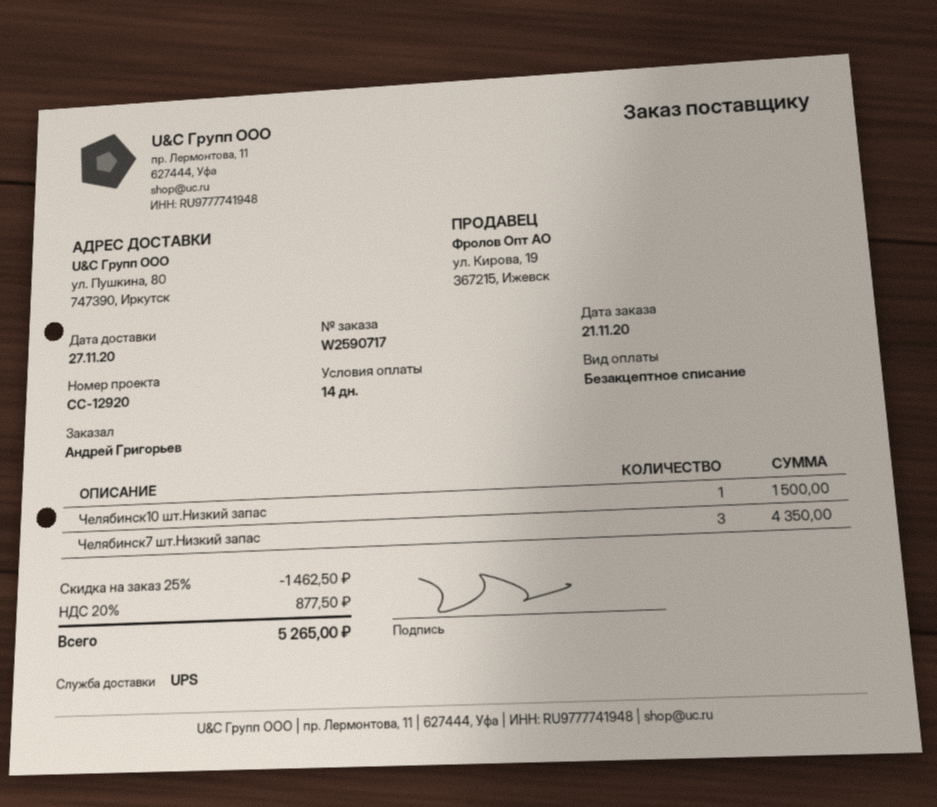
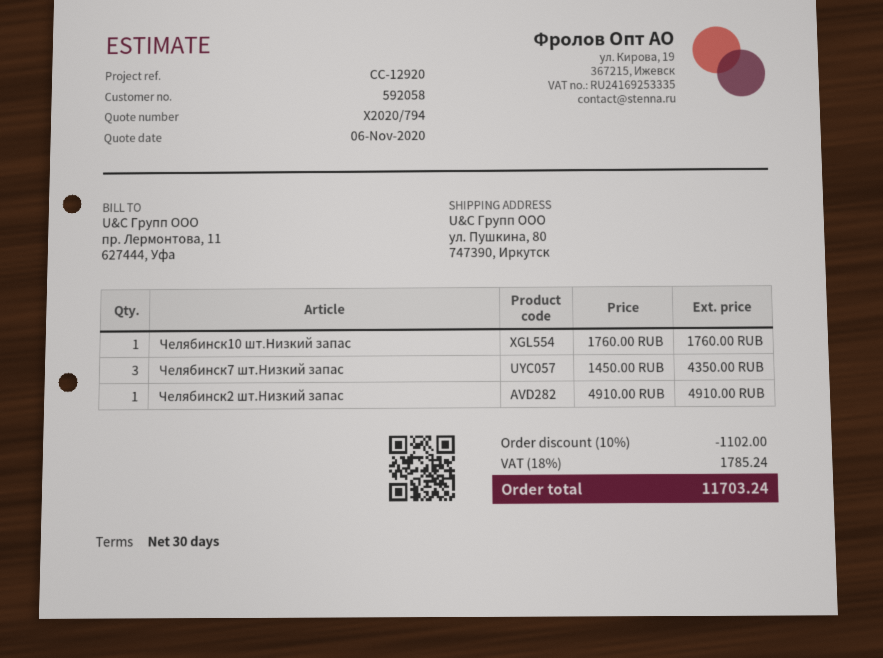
payment terms: 14 days -> 30 days
Челябинск10 шт.Низкий запас: 1 for 1500.00 -> 1 for 1760.00
Челябинск2 шт.Низкий запас: none -> 1 for 4910.00
discount: 25% = 1462.50 -> 10% = 1102.00
tax: 20% = 877.50 -> 18% = 1785.24
total: 5265.00 -> 11703.24

